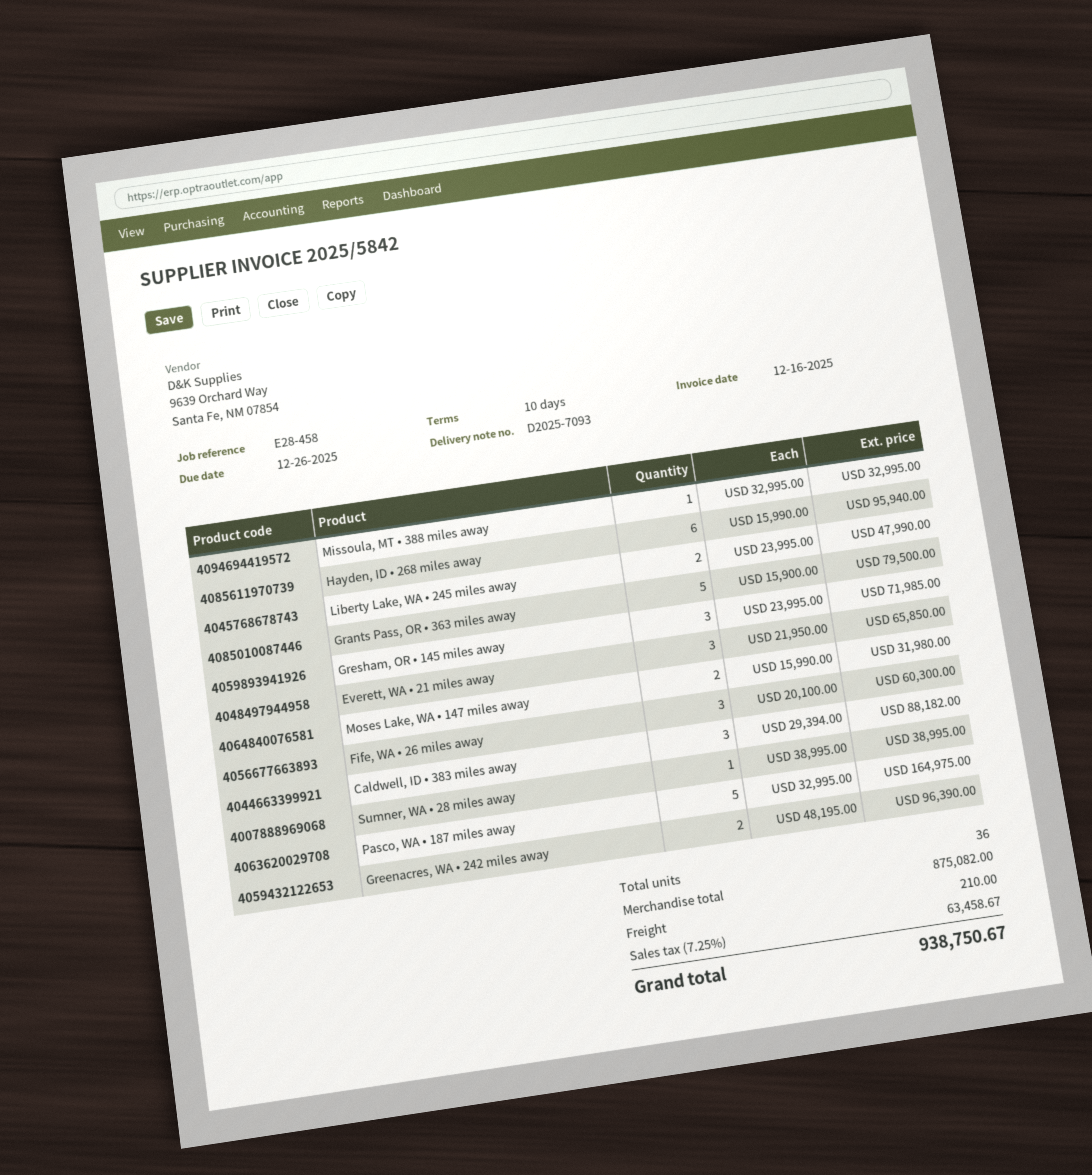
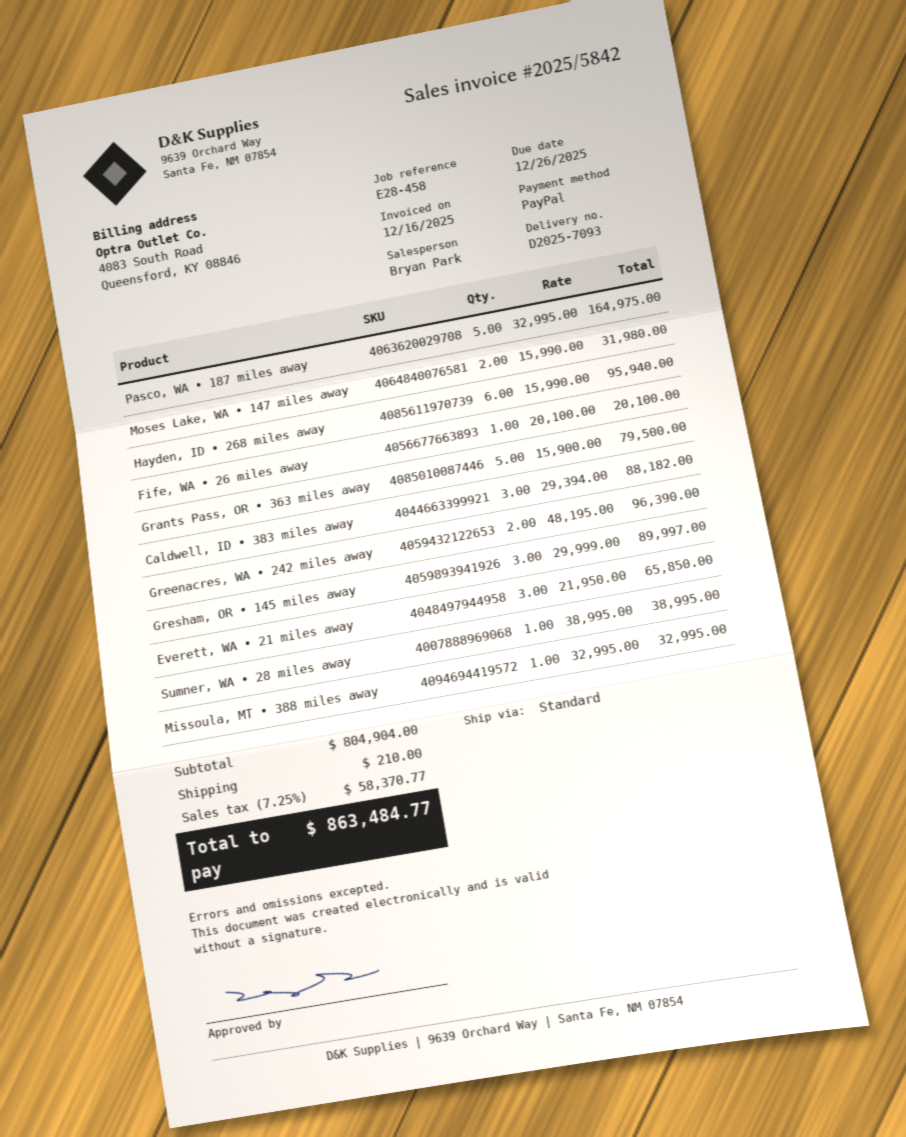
Liberty Lake, WA • 245 miles away: 2 x 23995.00 = 47990.00 -> none
Gresham, OR • 145 miles away: 3 x 23995.00 = 71985.00 -> 3 x 29999.00 = 89997.00
Fife, WA • 26 miles away: 3 x 20100.00 = 60300.00 -> 1 x 20100.00 = 20100.00
subtotal: 875082.00 -> 804904.00
tax: 7.25% = 63458.67 -> 7.25% = 58370.77
total: 938750.67 -> 863484.77

